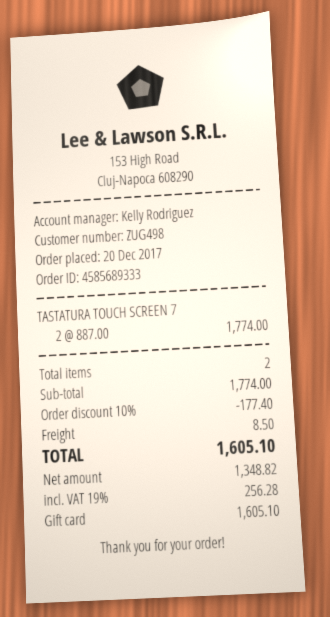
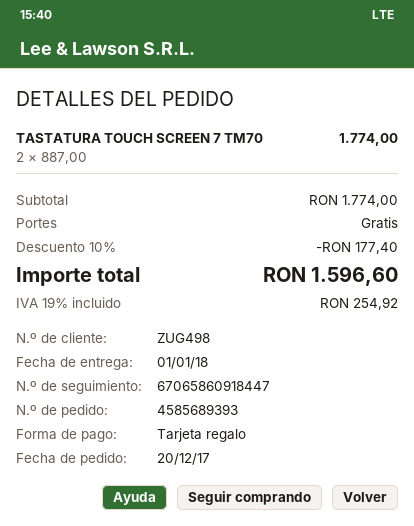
order number: 4585689333 -> 4585689393
shipping: 8.50 -> 0.00
tax: 19% = 256.28 -> 19% = 254.92
total: 1605.10 -> 1596.60

